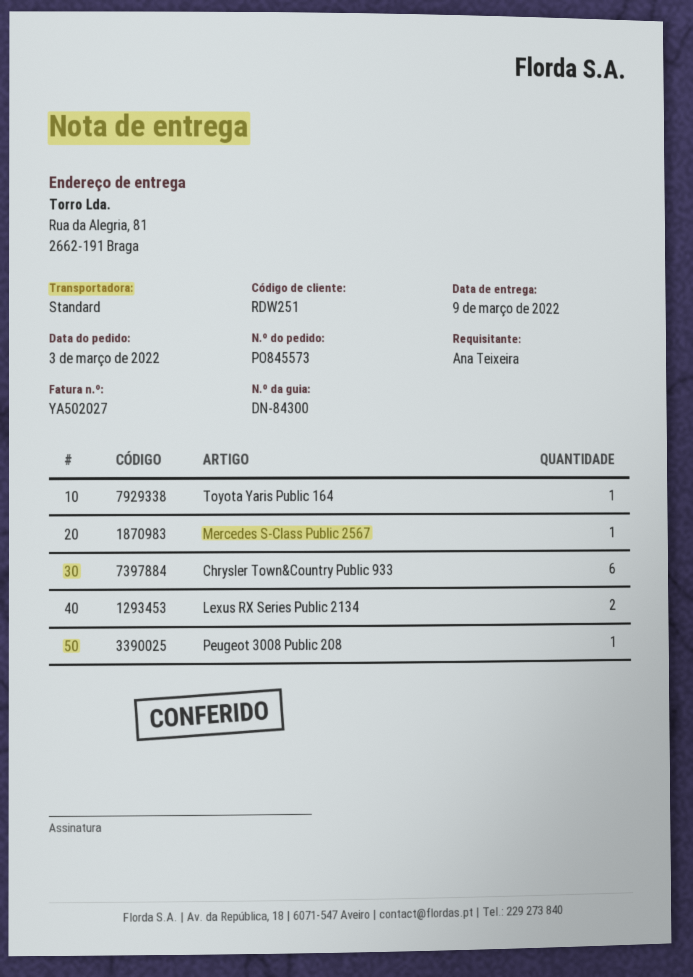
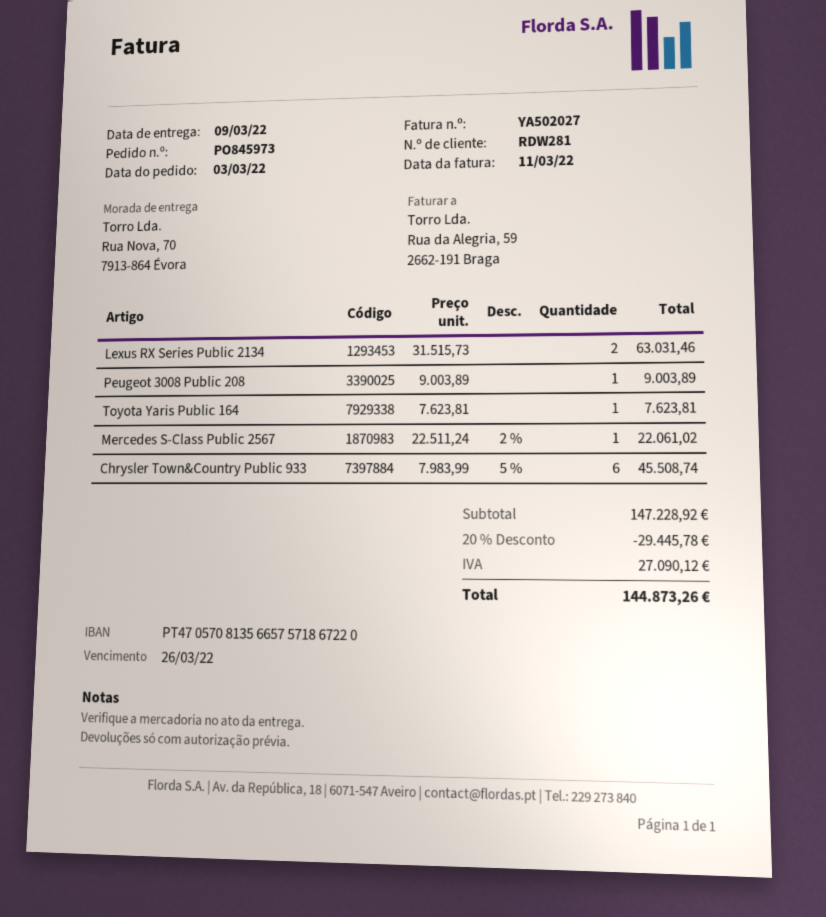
order number: PO845573 -> PO845973
customer number: RDW251 -> RDW281
ship to: Rua da Alegria, 81, 2662-191 Braga -> Rua Nova, 70, 7913-864 Évora

